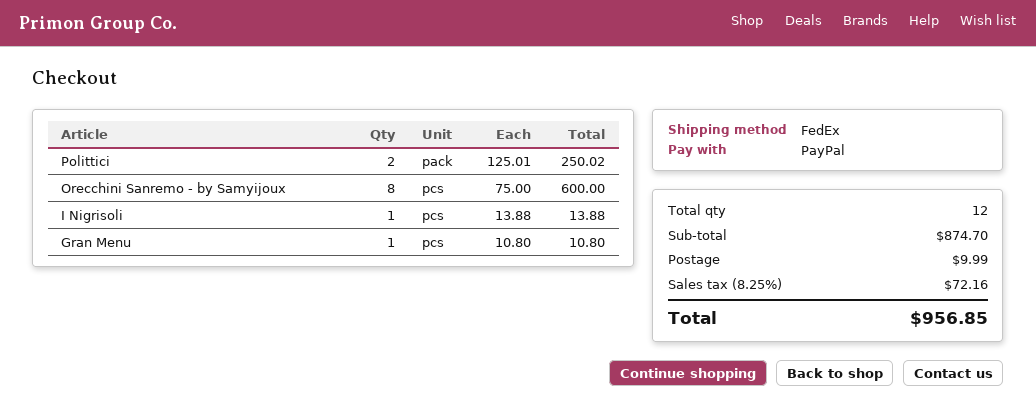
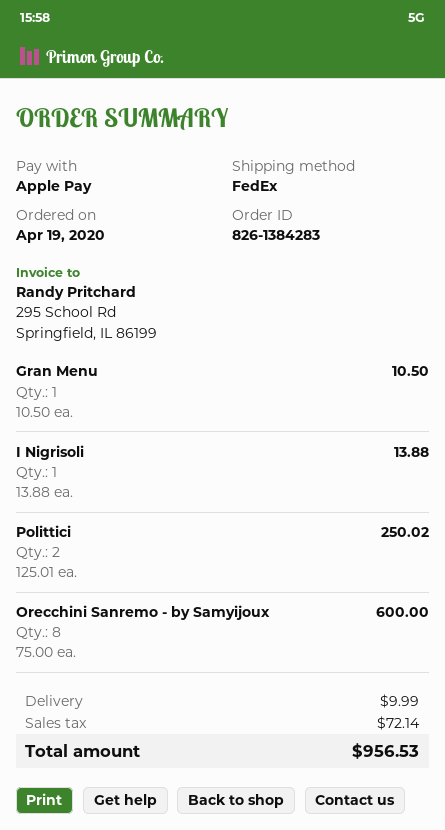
payment method: PayPal -> Apple Pay
Gran Menu: 1 x 10.80 = 10.80 -> 1 x 10.50 = 10.50
tax: 72.16 -> 72.14
total: 956.85 -> 956.53

